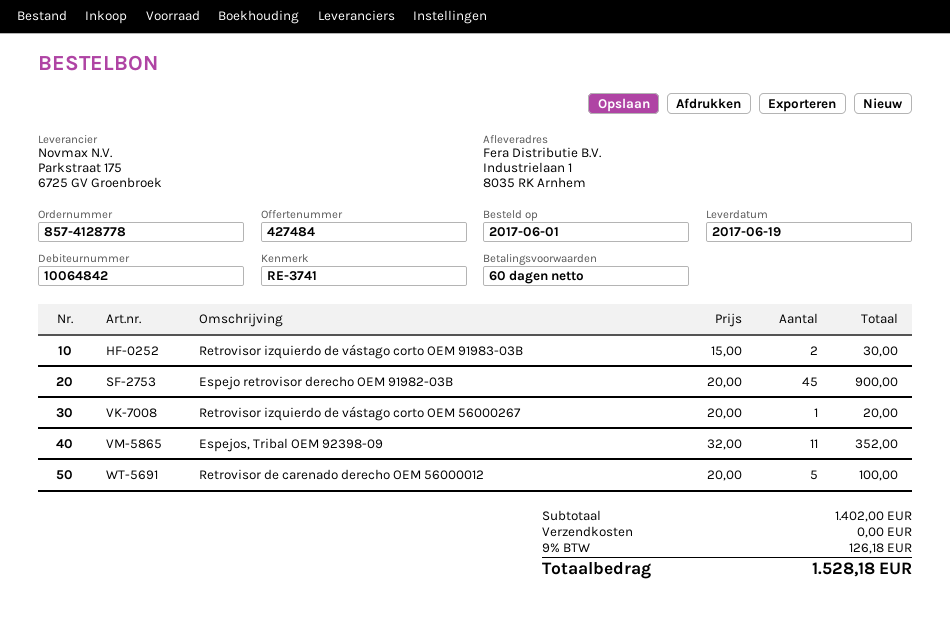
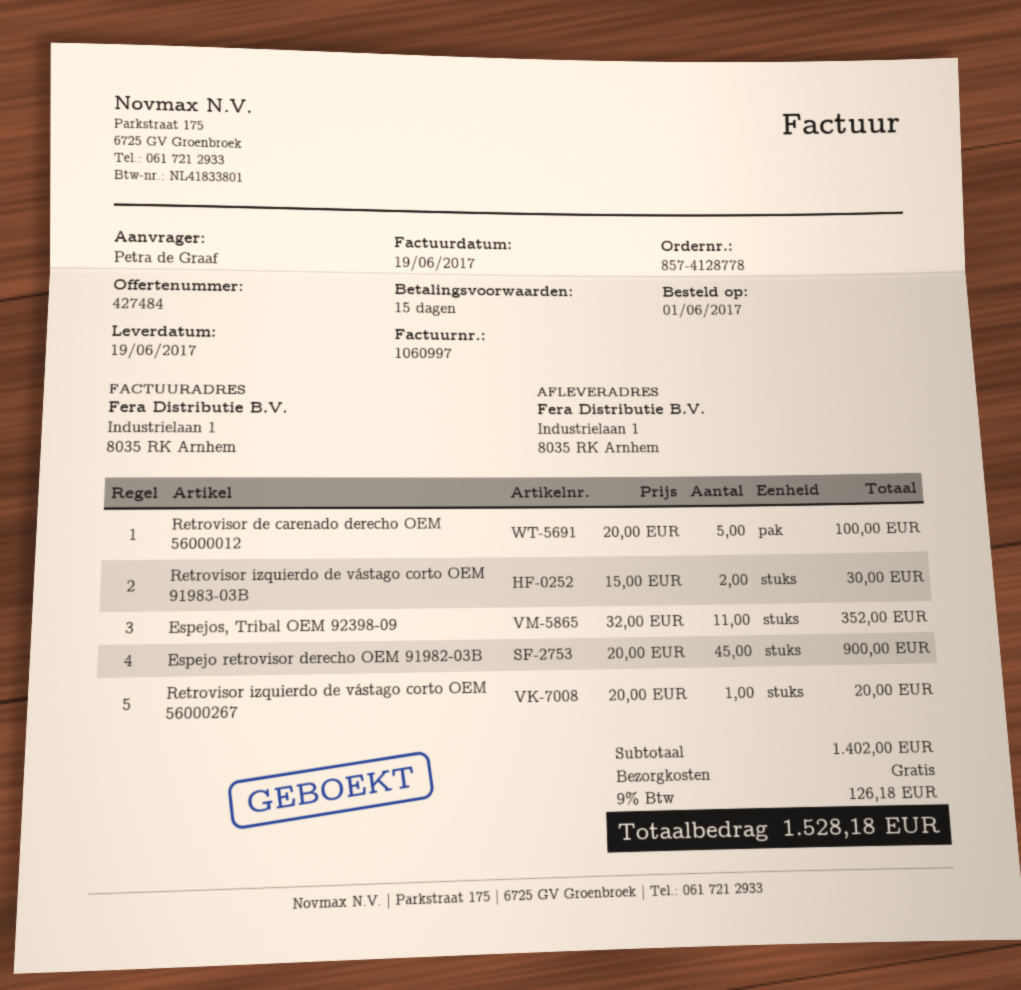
payment terms: 60 days -> 15 days

